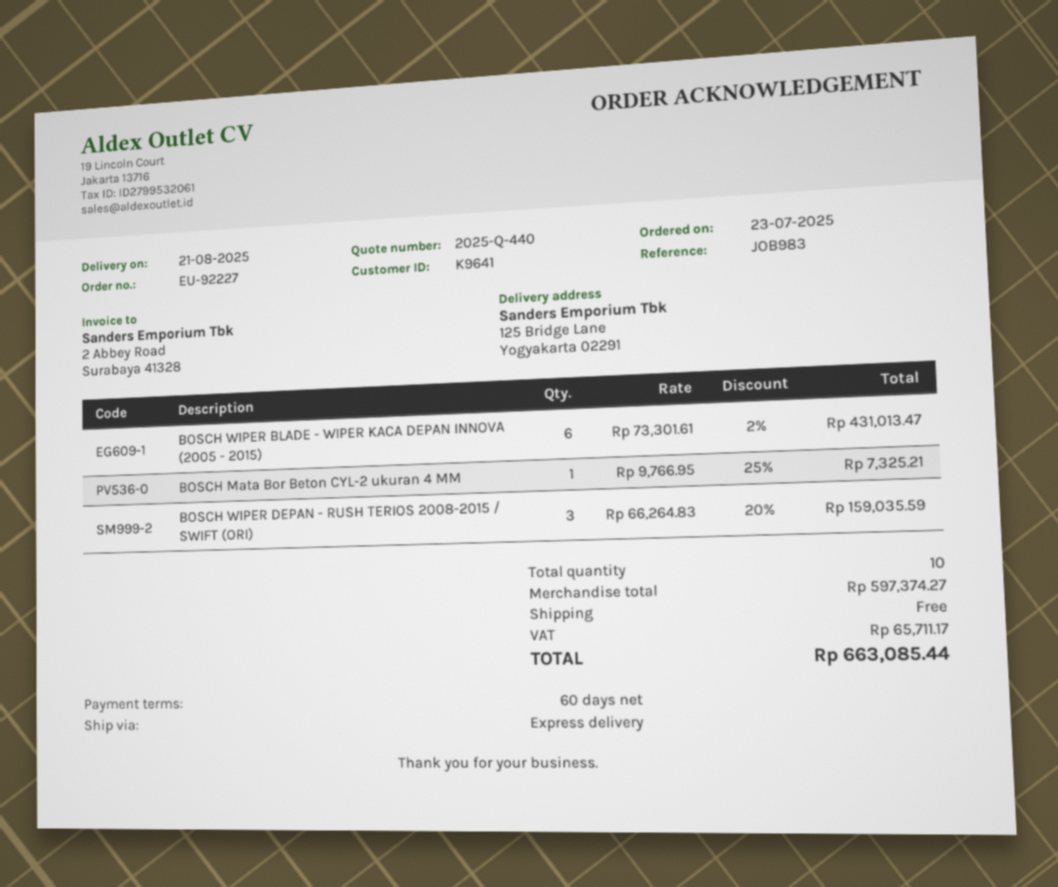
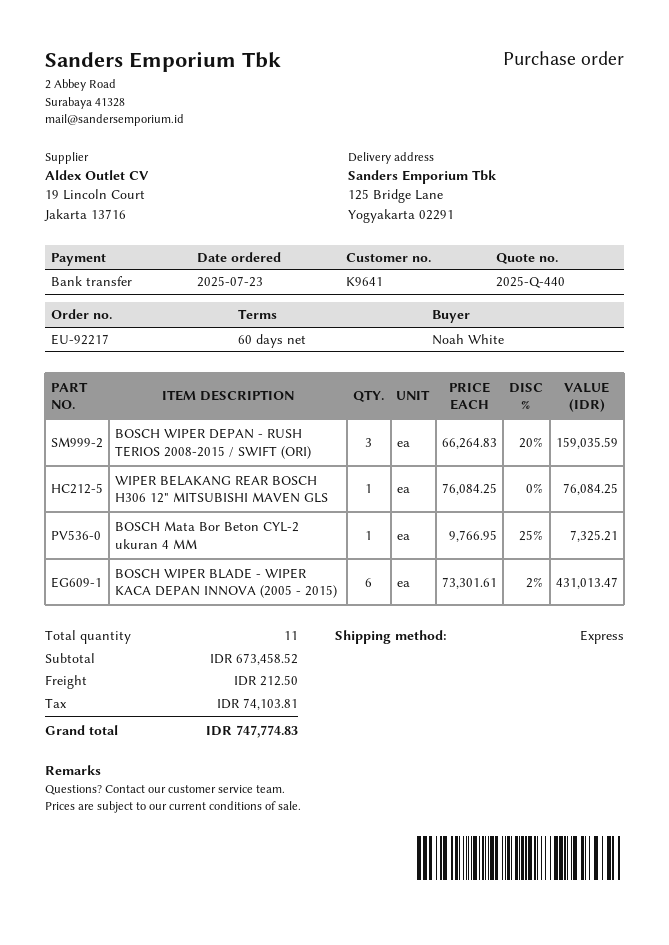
order number: EU-92227 -> EU-92217
WIPER BELAKANG REAR BOSCH H306 12" MITSUBISHI MAVEN GLS: none -> 1 x 76084.25 = 76084.25
total quantity: 10 -> 11
subtotal: 597374.27 -> 673458.52
shipping: 0.00 -> 212.50
tax: 65711.17 -> 74103.81
total: 663085.44 -> 747774.83

